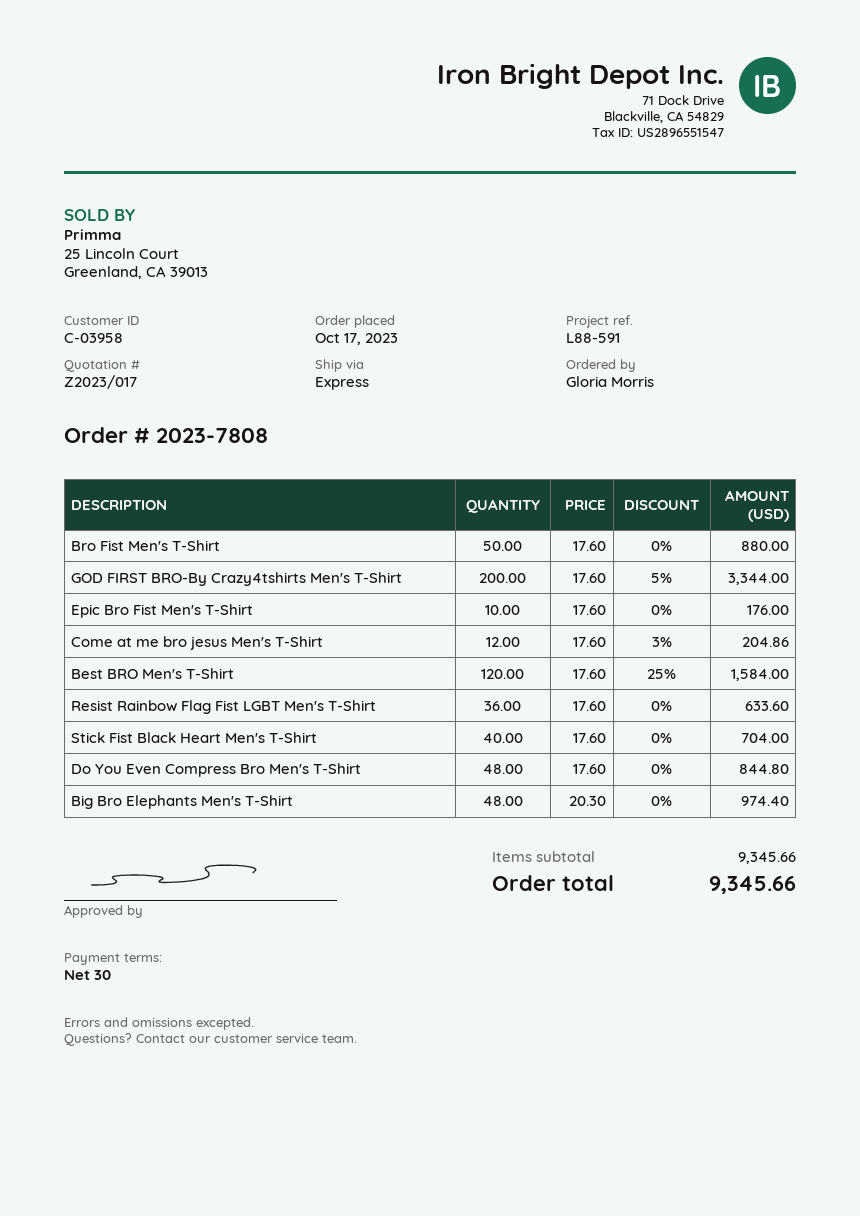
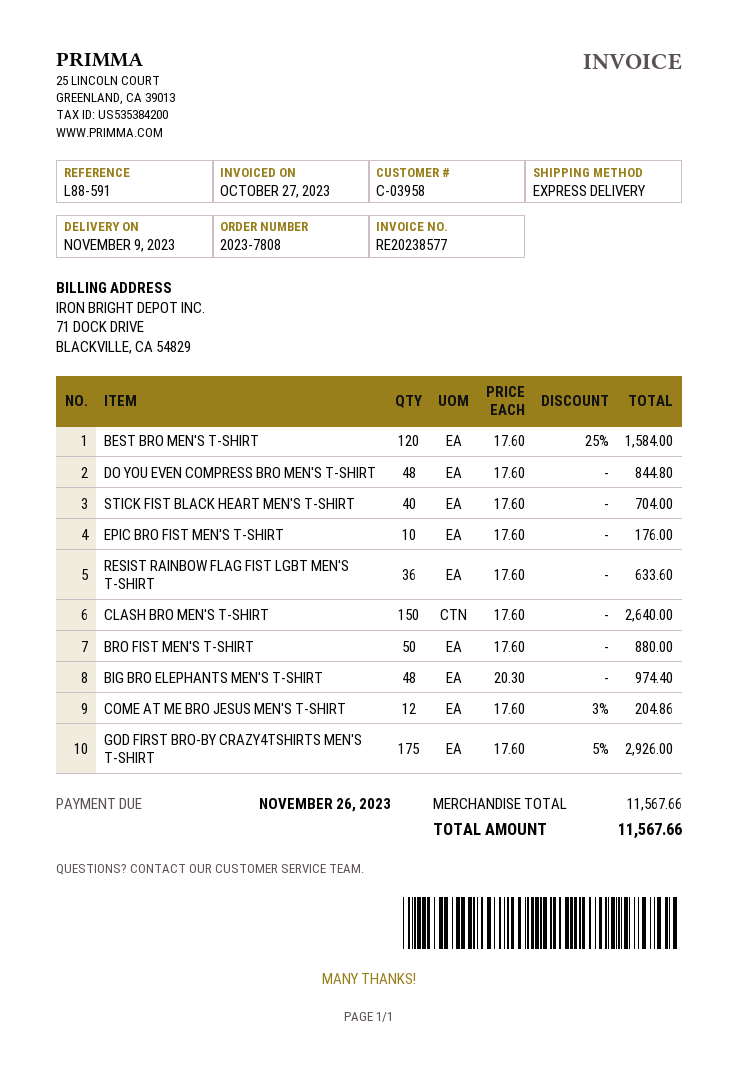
GOD FIRST BRO-By Crazy4tshirts Men's T-Shirt: 200 x 17.60 - 5% = 3344.00 -> 175 x 17.60 - 5% = 2926.00
CLASH BRO MEN'S T-SHIRT: none -> 150 x 17.60 = 2640.00
subtotal: 9345.66 -> 11567.66
total: 9345.66 -> 11567.66

